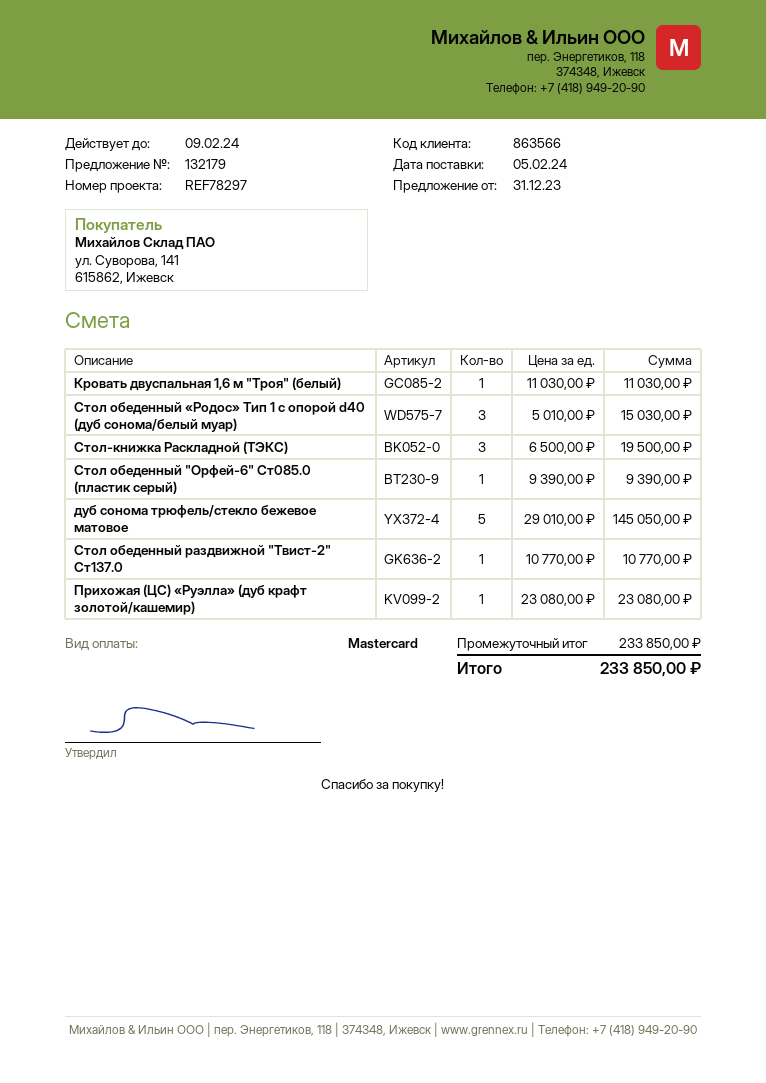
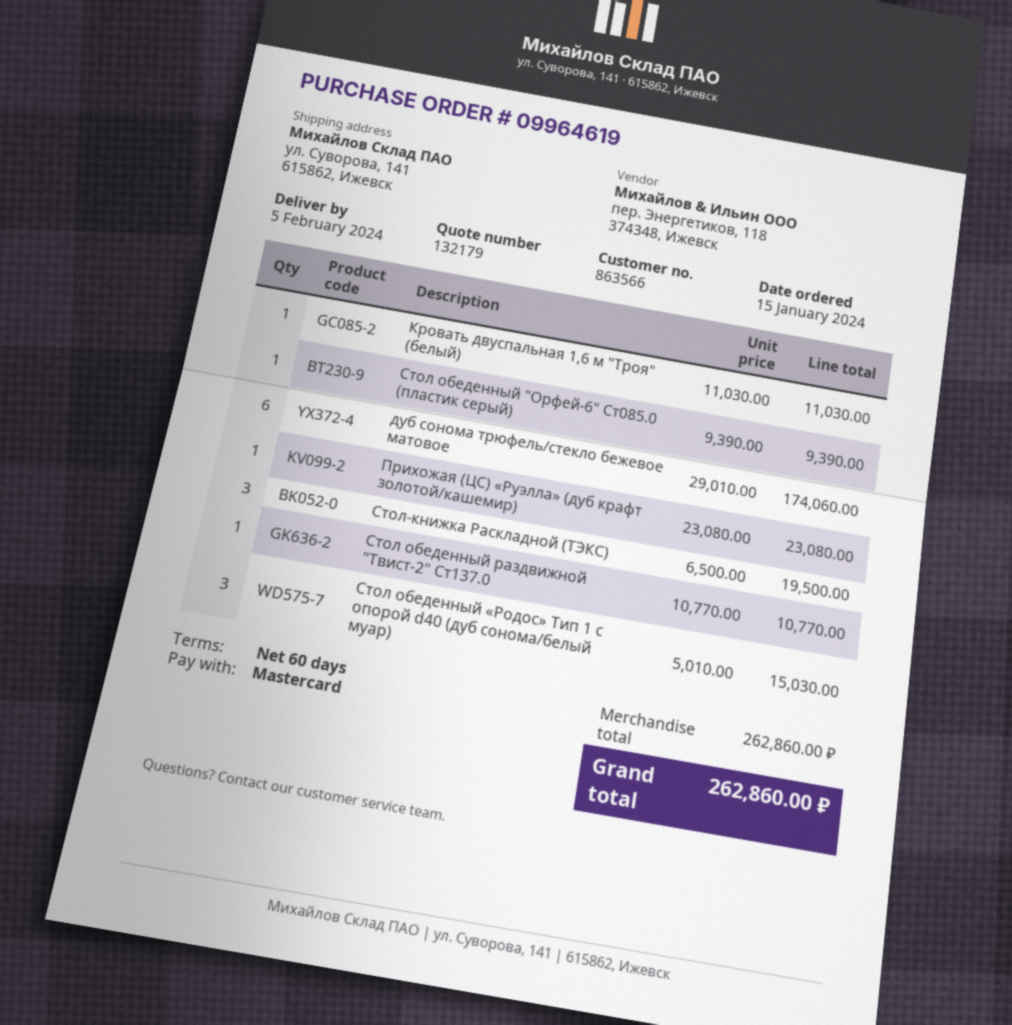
дуб сонома трюфель/стекло бежевое матовое: 5 x 29010.00 = 145050.00 -> 6 x 29010.00 = 174060.00
subtotal: 233850.00 -> 262860.00
total: 233850.00 -> 262860.00

